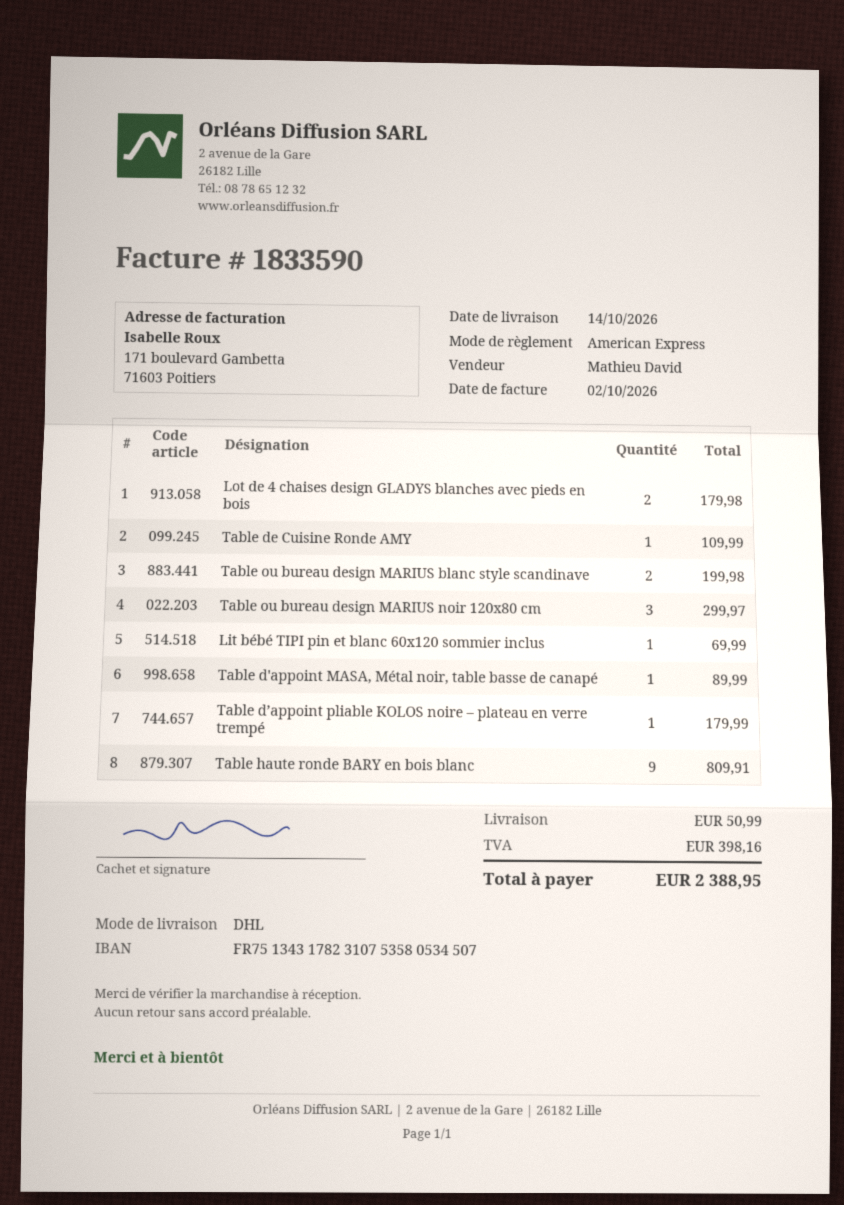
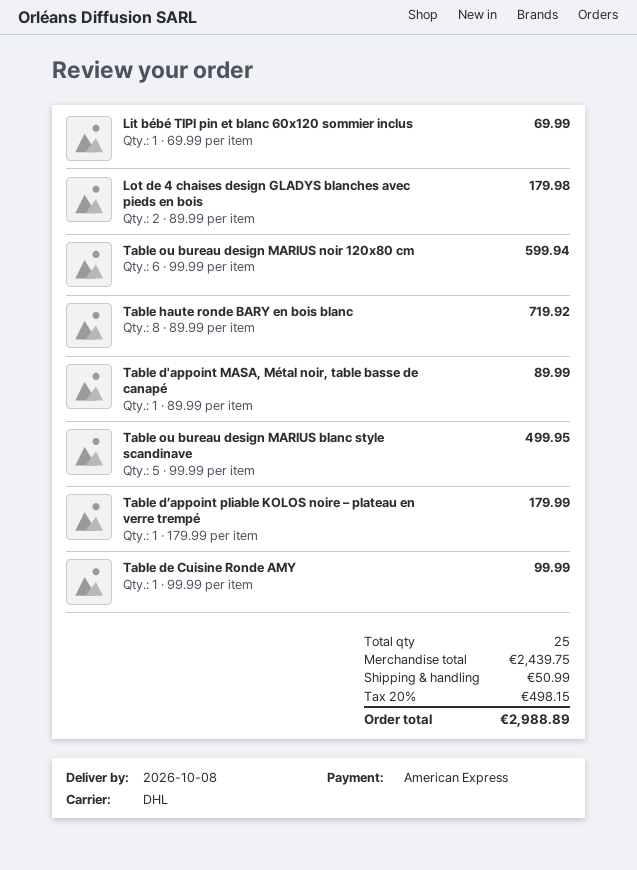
delivery date: 2026-10-14 -> 2026-10-08
Table de Cuisine Ronde AMY: 1 for 109.99 -> 1 for 99.99
Table ou bureau design MARIUS blanc style scandinave: 2 for 199.98 -> 5 for 499.95
Table ou bureau design MARIUS noir 120x80 cm: 3 for 299.97 -> 6 for 599.94
Table haute ronde BARY en bois blanc: 9 for 809.91 -> 8 for 719.92
tax: 398.16 -> 498.15
total: 2388.95 -> 2988.89

